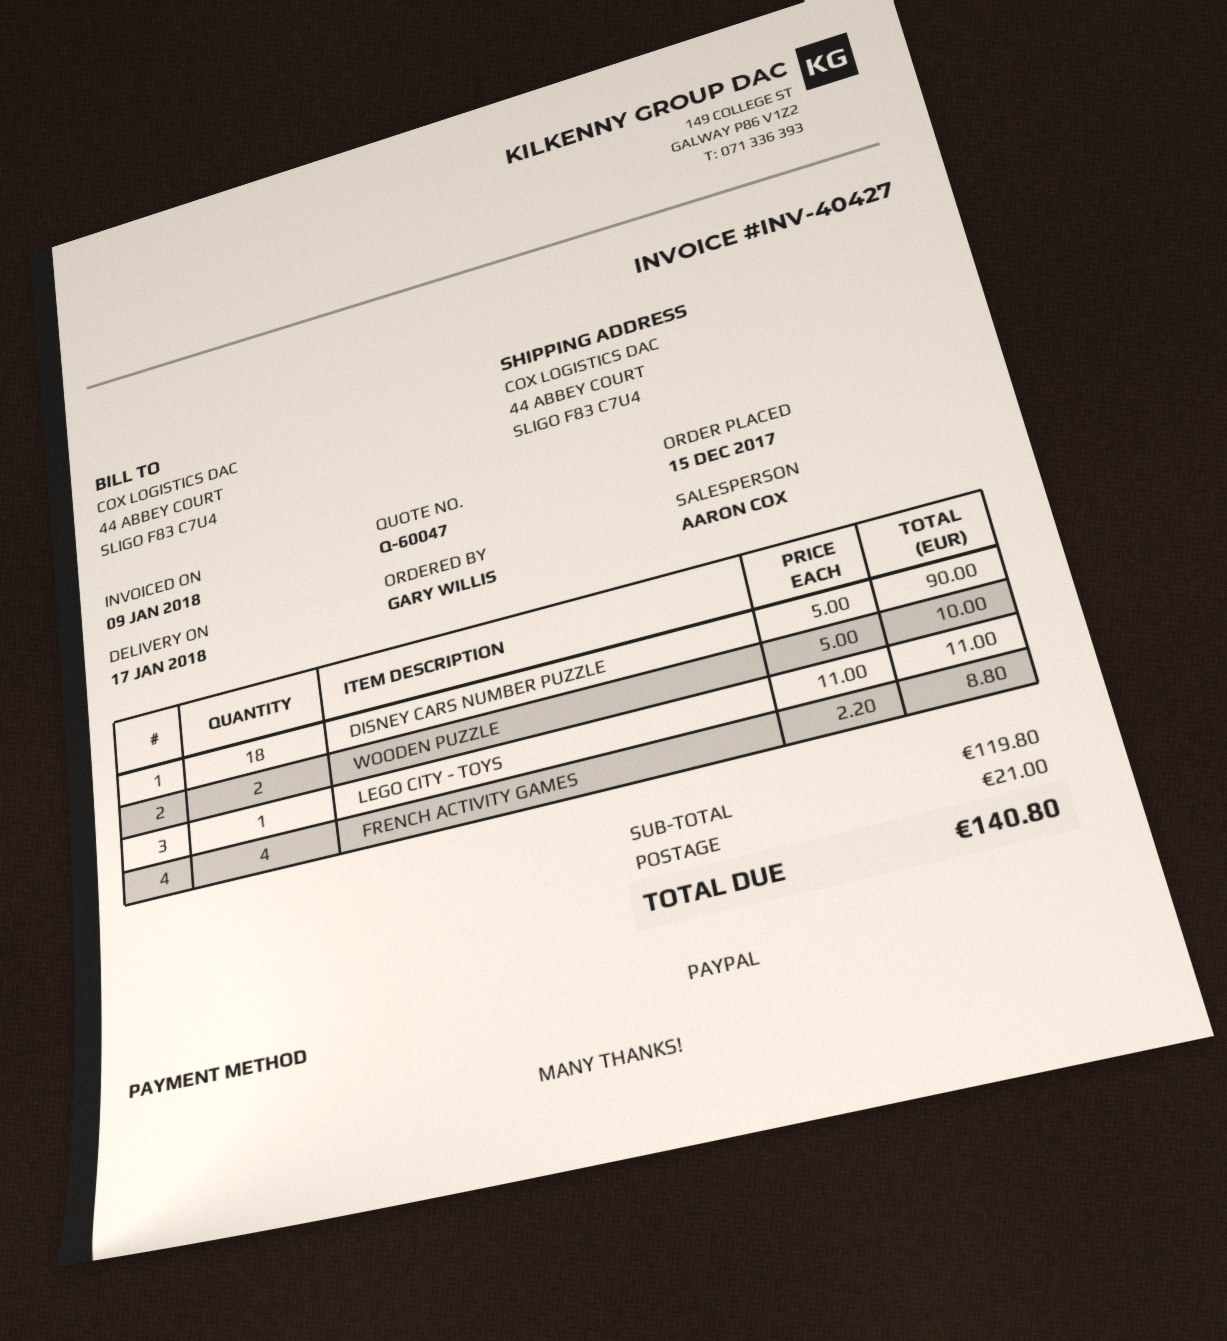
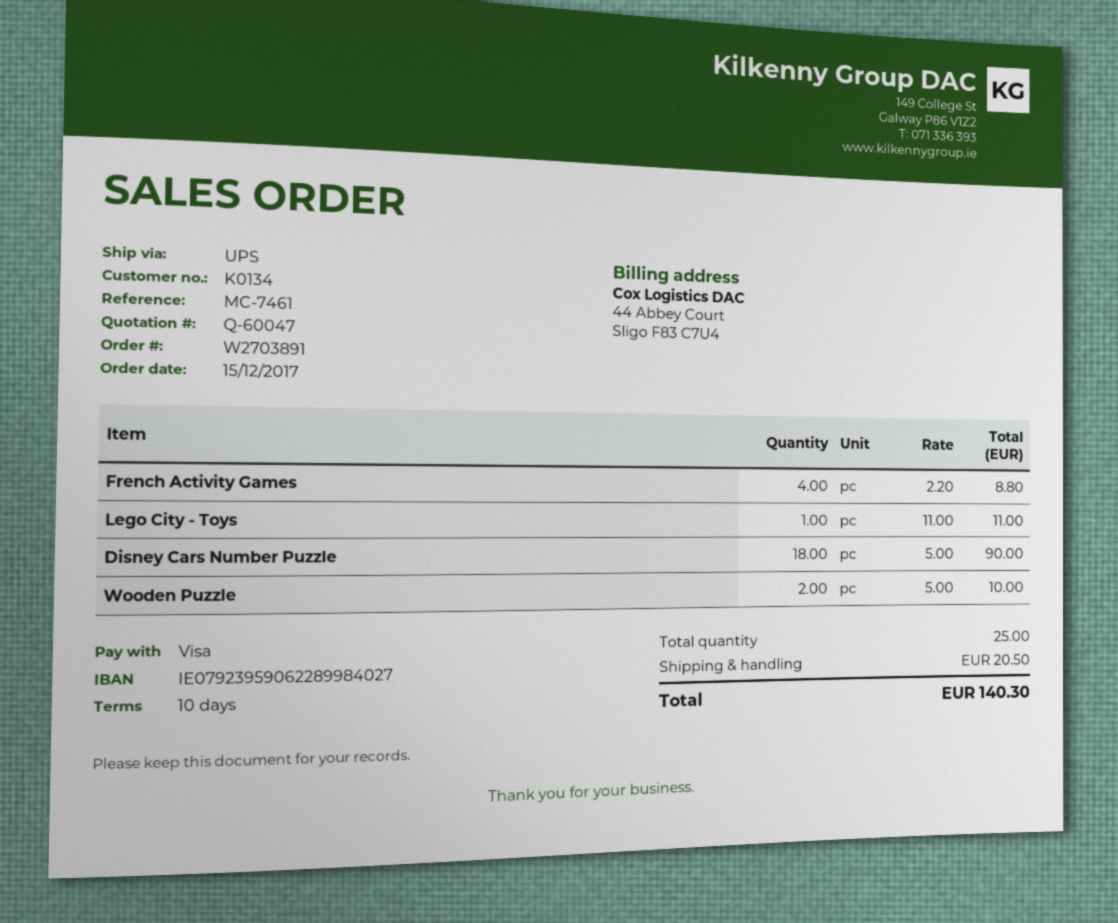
payment method: PayPal -> Visa
shipping: 21.00 -> 20.50
total: 140.80 -> 140.30

